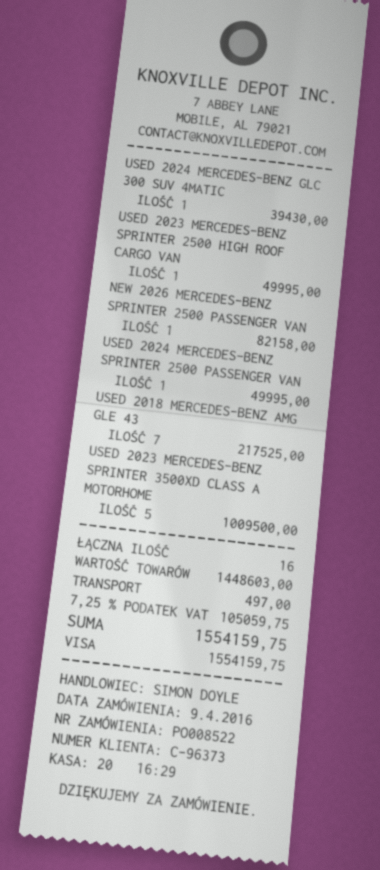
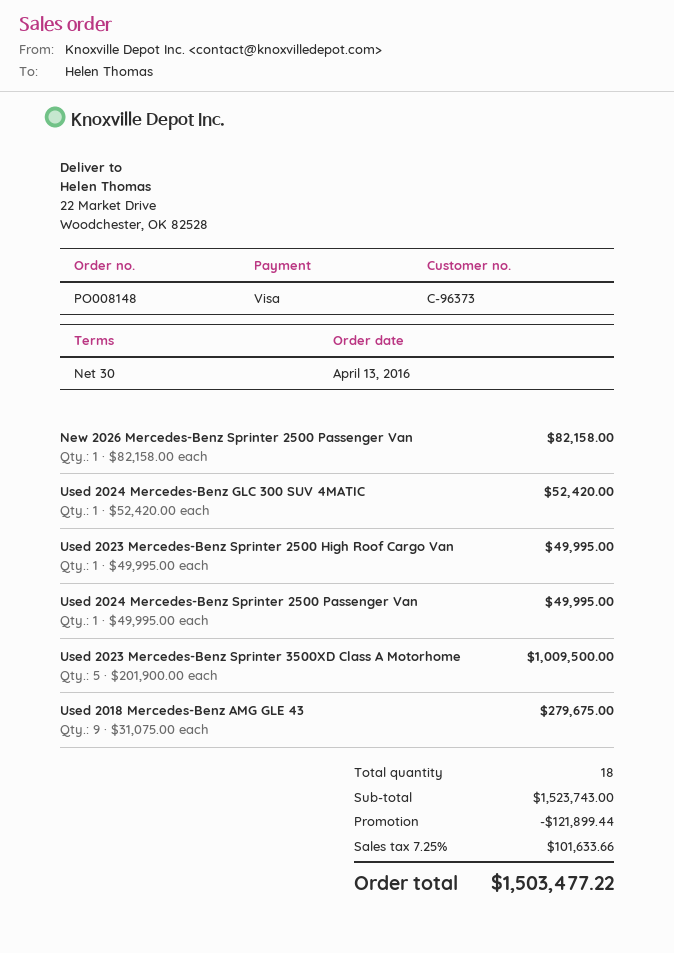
order number: PO008522 -> PO008148
order date: 2016-04-09 -> 2016-04-13
USED 2024 MERCEDES-BENZ GLC 300 SUV 4MATIC: 1 for 39430.00 -> 1 for 52420.00
USED 2018 MERCEDES-BENZ AMG GLE 43: 7 for 217525.00 -> 9 for 279675.00
total quantity: 16 -> 18
subtotal: 1448603.00 -> 1523743.00
discount: none -> 121899.44
shipping: 497.00 -> none
tax: 7.25% = 105059.75 -> 7.25% = 101633.66
total: 1554159.75 -> 1503477.22

